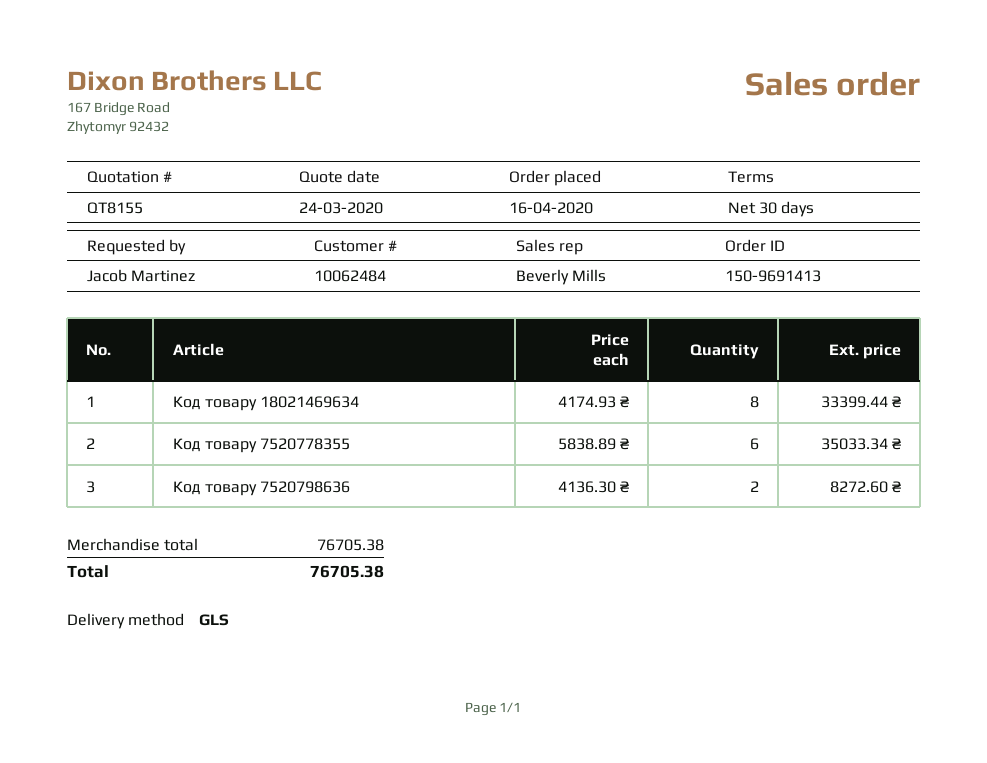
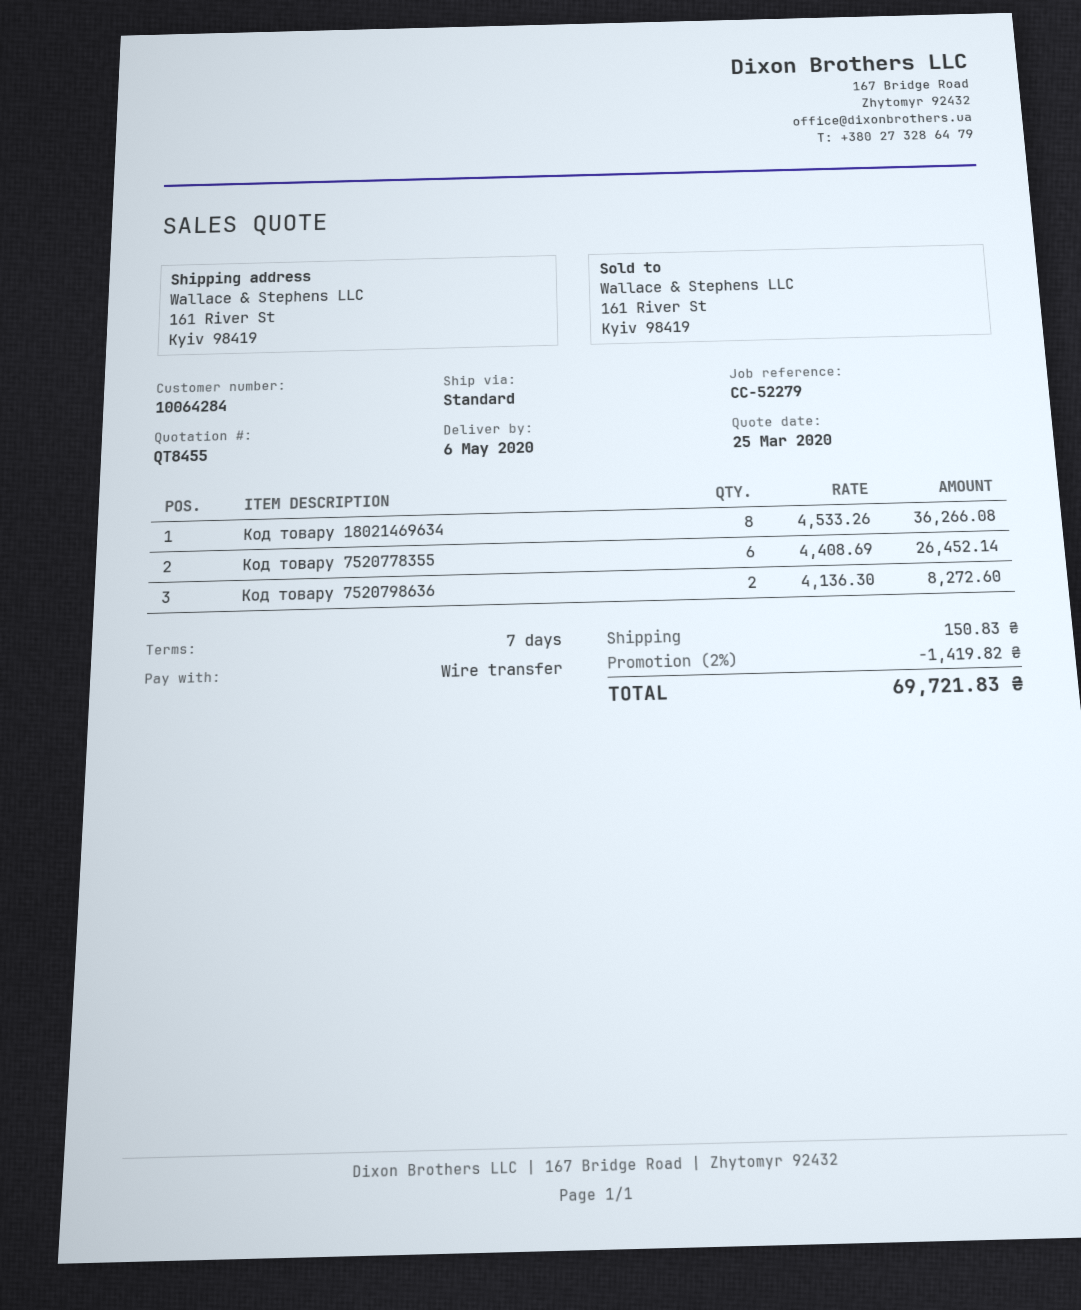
quote number: QT8155 -> QT8455
quote date: 2020-03-24 -> 2020-03-25
payment terms: 30 days -> 7 days
customer number: 10062484 -> 10064284
shipping method: GLS -> standard
Код товару 18021469634: 8 x 4174.93 = 33399.44 -> 8 x 4533.26 = 36266.08
Код товару 7520778355: 6 x 5838.89 = 35033.34 -> 6 x 4408.69 = 26452.14
discount: none -> 2% = 1419.82
shipping: none -> 150.83
total: 76705.38 -> 69721.83

